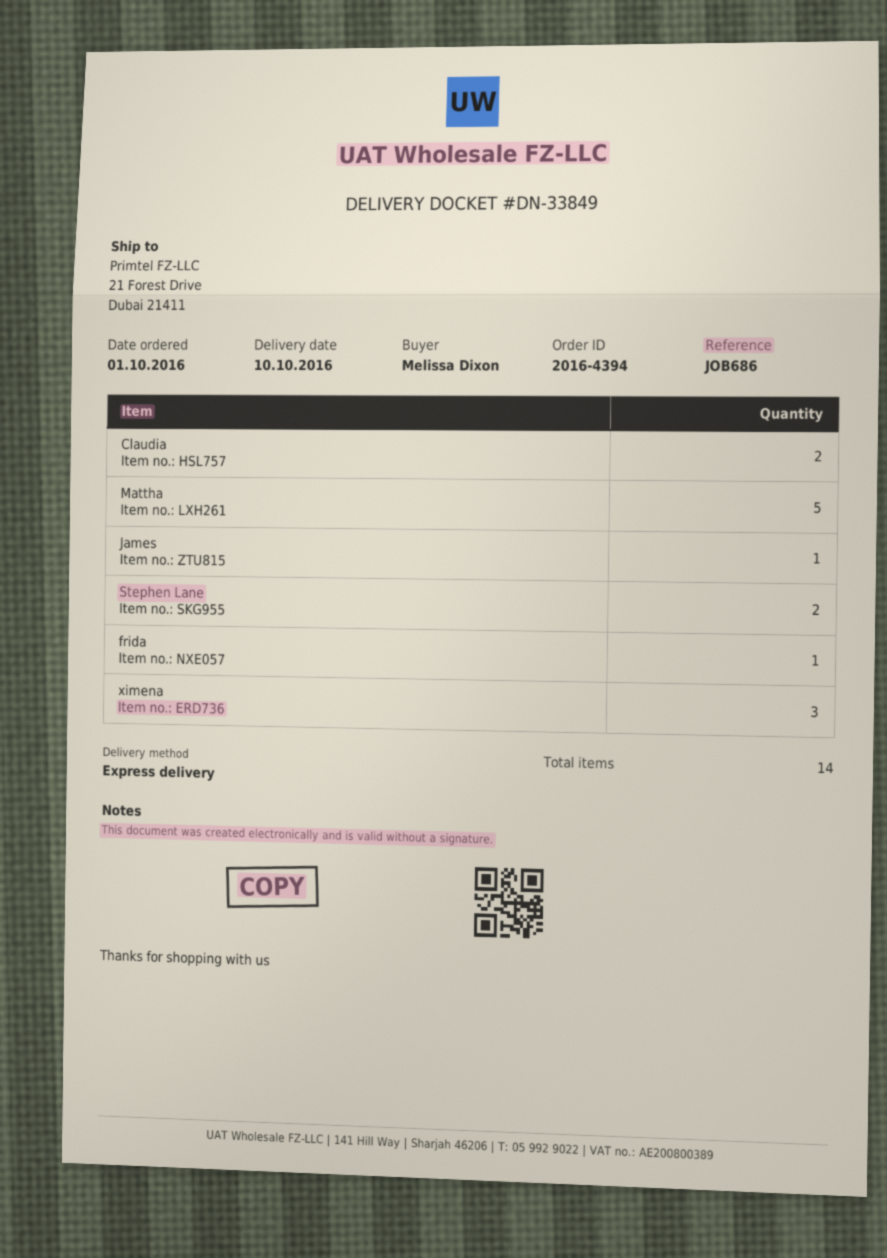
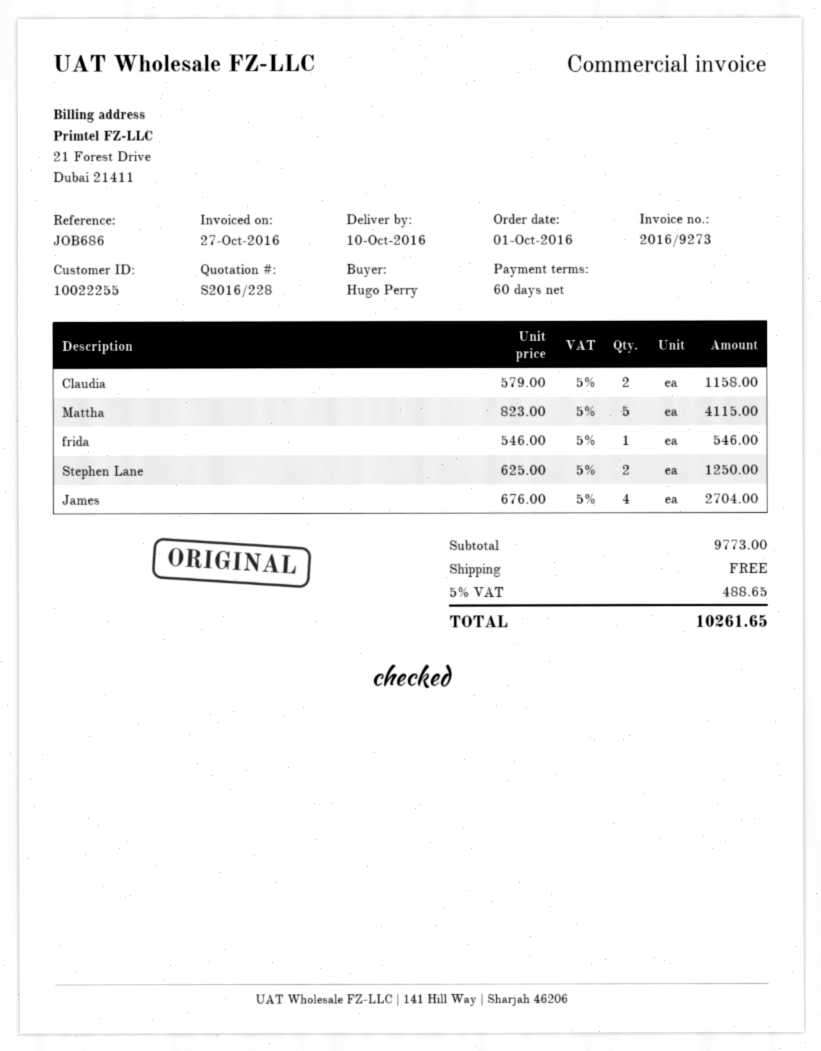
ordered by: Melissa Dixon -> Hugo Perry
James: 1 -> 4
ximena: 3 -> none

